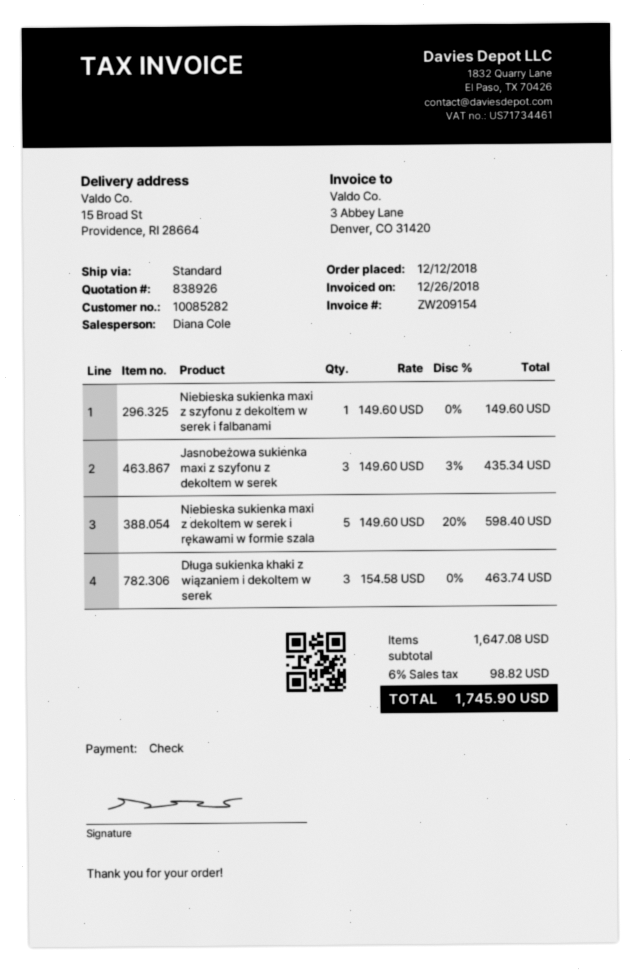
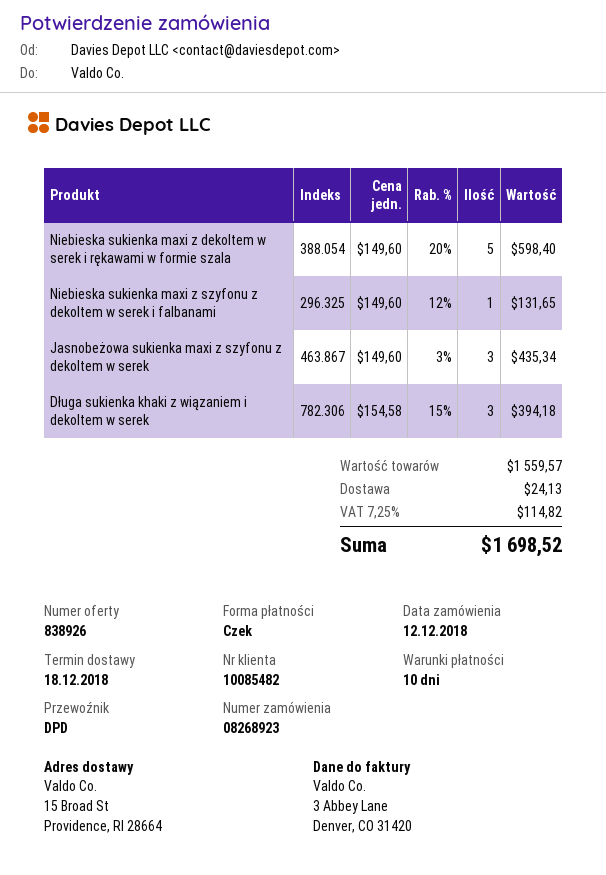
customer number: 10085282 -> 10085482
shipping method: standard -> DPD
Niebieska sukienka maxi z szyfonu z dekoltem w serek i falbanami: 1 x 149.60 = 149.60 -> 1 x 149.60 - 12% = 131.65
Długa sukienka khaki z wiązaniem i dekoltem w serek: 3 x 154.58 = 463.74 -> 3 x 154.58 - 15% = 394.18
subtotal: 1647.08 -> 1559.57
shipping: none -> 24.13
tax: 6% = 98.82 -> 7.25% = 114.82
total: 1745.90 -> 1698.52

